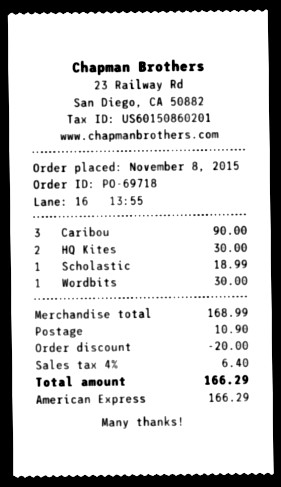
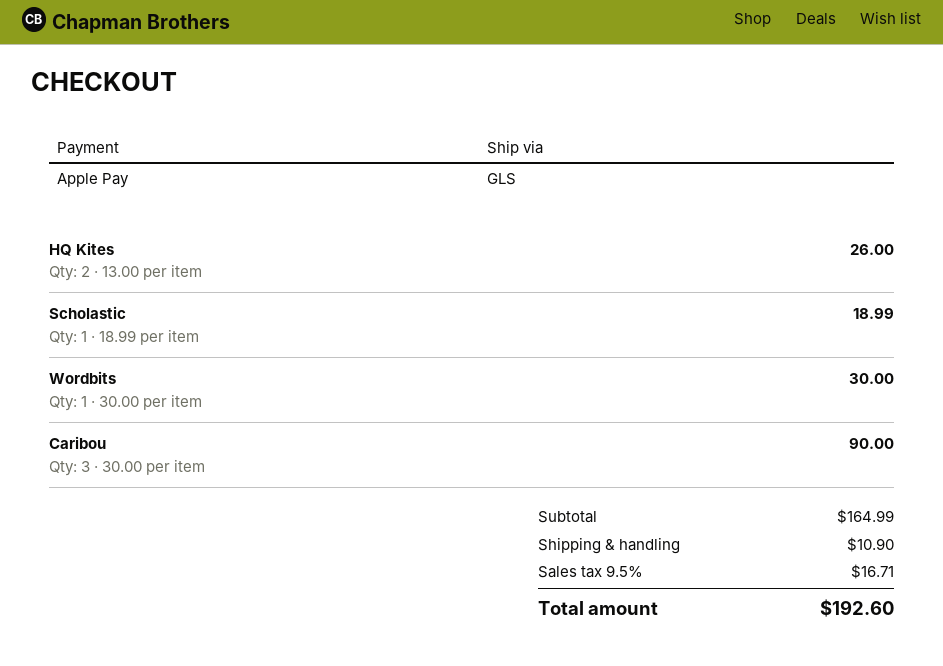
payment method: American Express -> Apple Pay
HQ Kites: 2 for 30.00 -> 2 for 26.00
subtotal: 168.99 -> 164.99
discount: 20.00 -> none
tax: 4% = 6.40 -> 9.5% = 16.71
total: 166.29 -> 192.60

